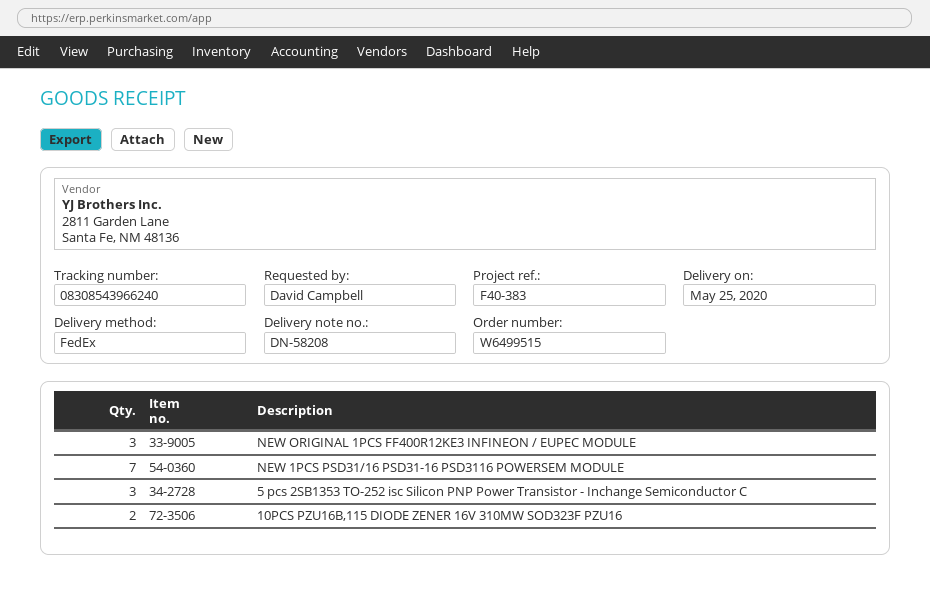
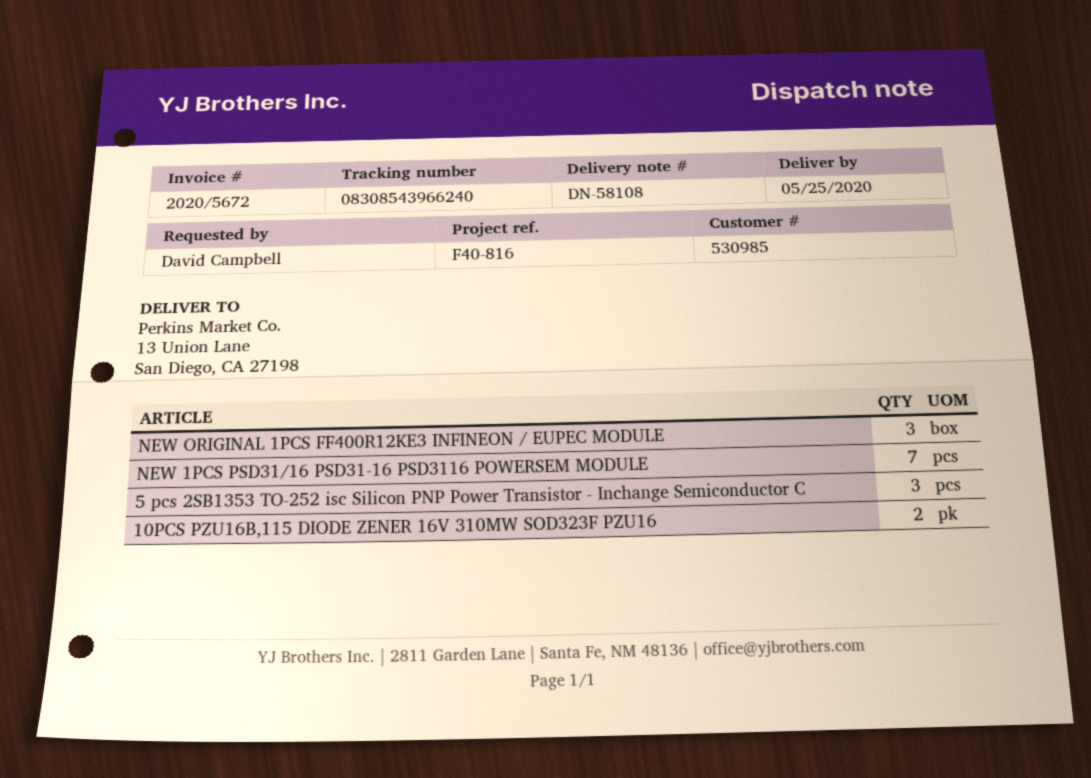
delivery note number: DN-58208 -> DN-58108
reference: F40-383 -> F40-816

